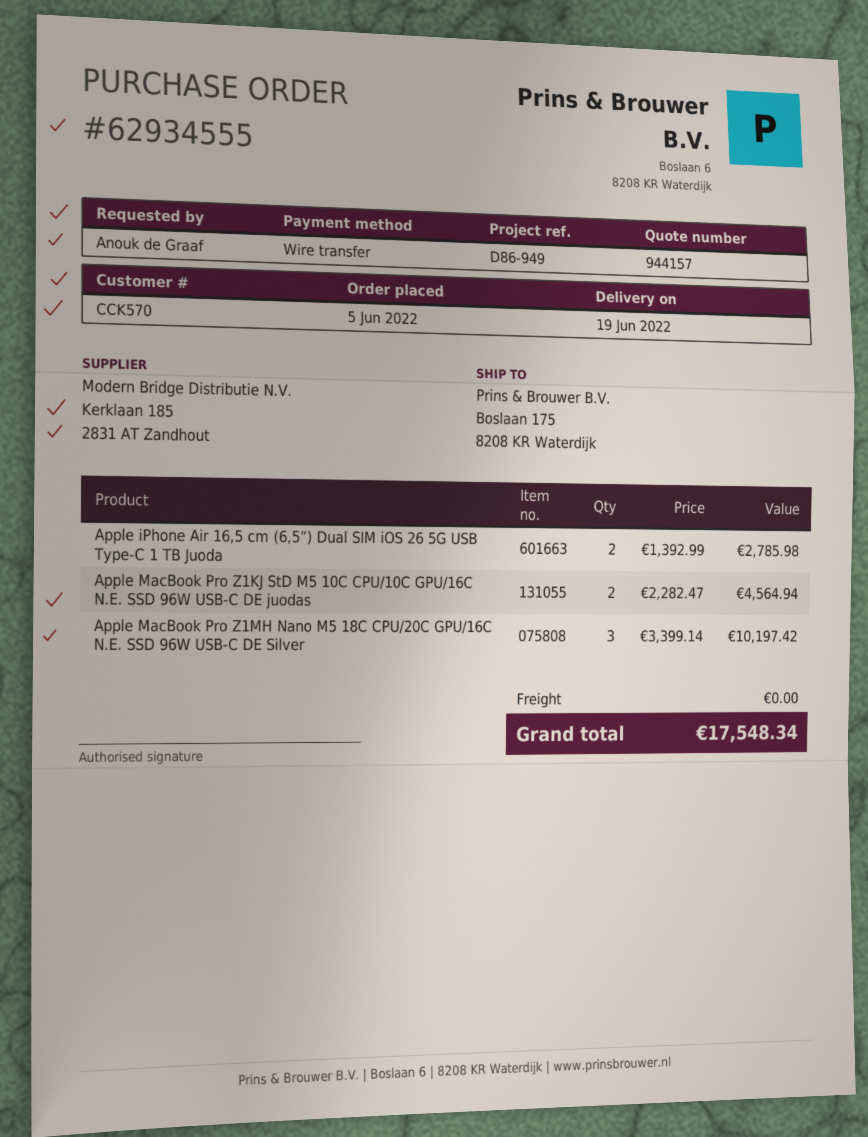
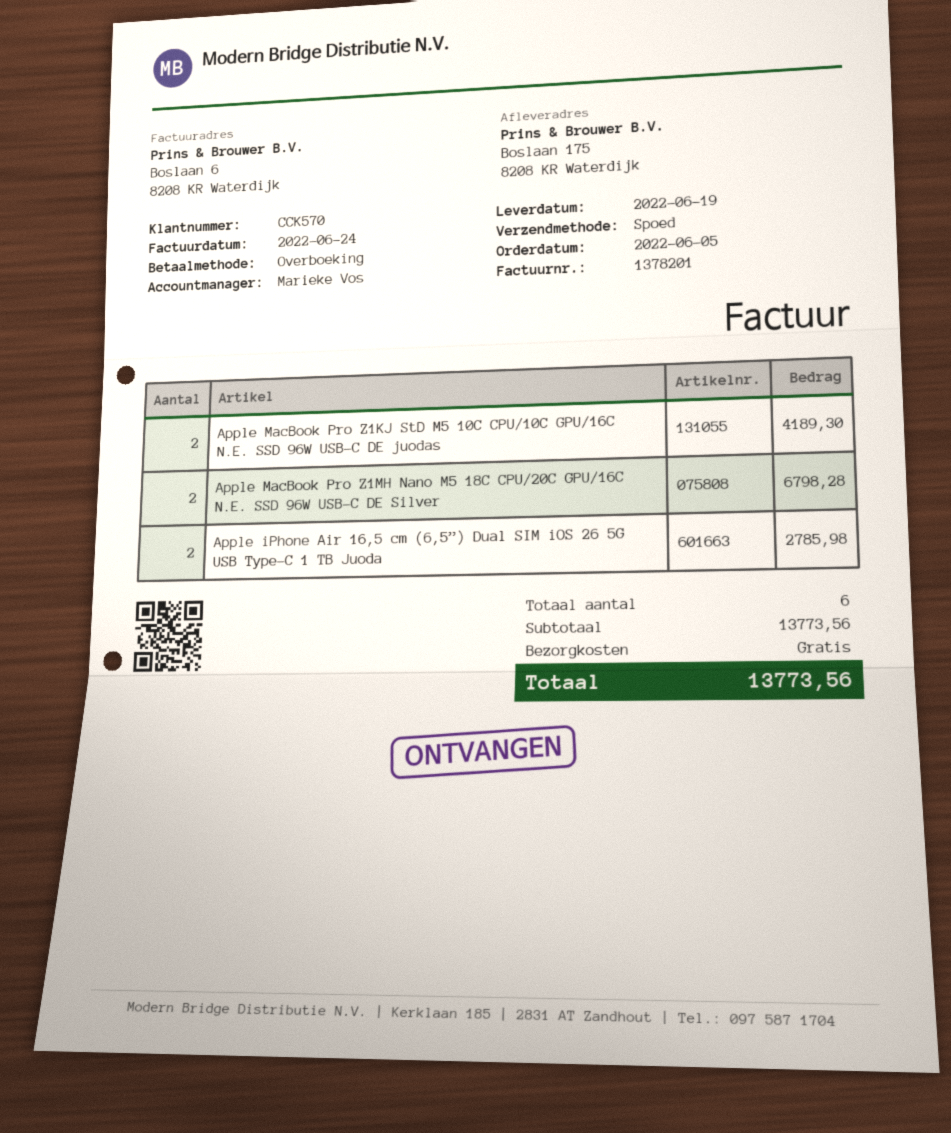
Apple MacBook Pro Z1KJ StD M5 10C CPU/10C GPU/16C N.E. SSD 96W USB-C DE juodas: 2 for 4564.94 -> 2 for 4189.30
Apple MacBook Pro Z1MH Nano M5 18C CPU/20C GPU/16C N.E. SSD 96W USB-C DE Silver: 3 for 10197.42 -> 2 for 6798.28
total: 17548.34 -> 13773.56

